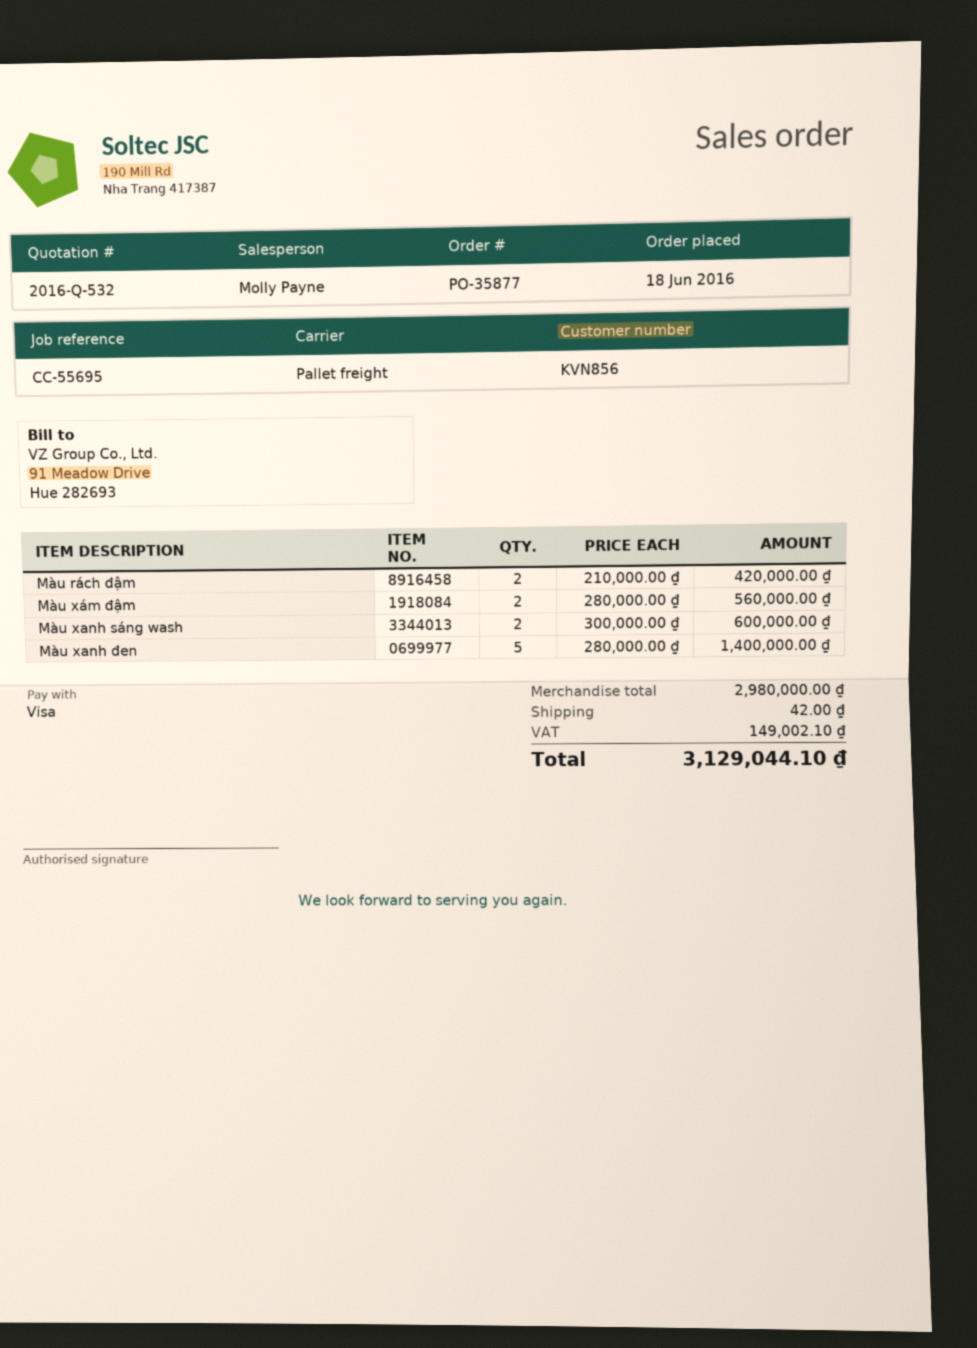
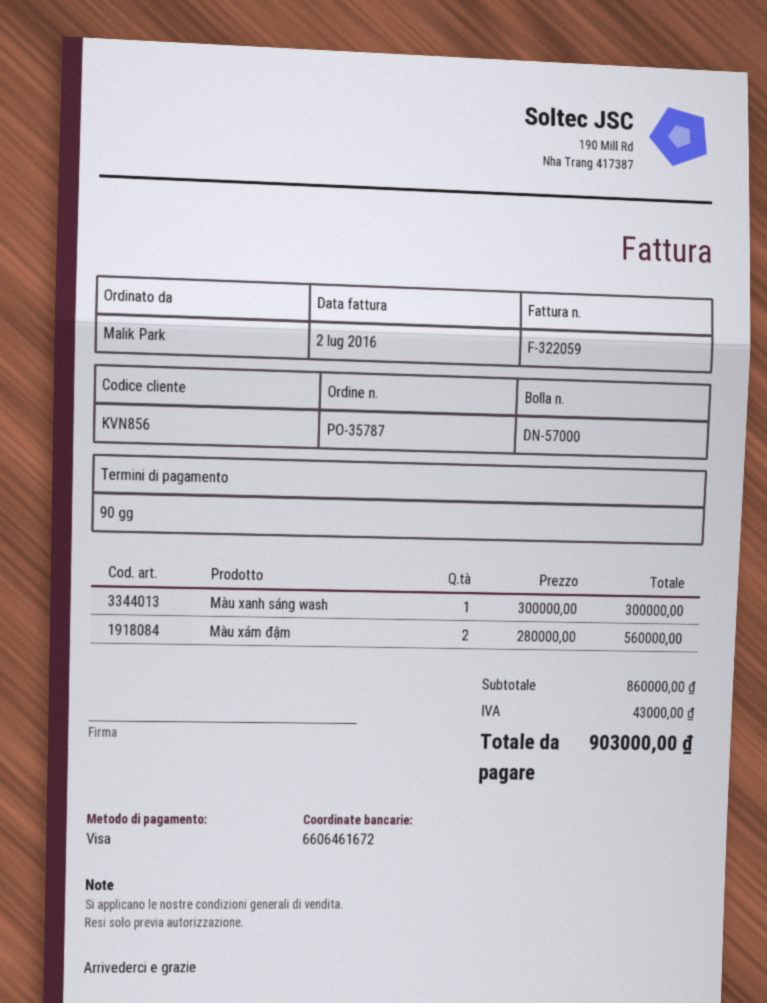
order number: PO-35877 -> PO-35787
Màu rách đậm: 2 x 210000.00 = 420000.00 -> none
Màu xanh sáng wash: 2 x 300000.00 = 600000.00 -> 1 x 300000.00 = 300000.00
Màu xanh đen: 5 x 280000.00 = 1400000.00 -> none
subtotal: 2980000.00 -> 860000.00
shipping: 42.00 -> none
tax: 149002.10 -> 43000.00
total: 3129044.10 -> 903000.00

